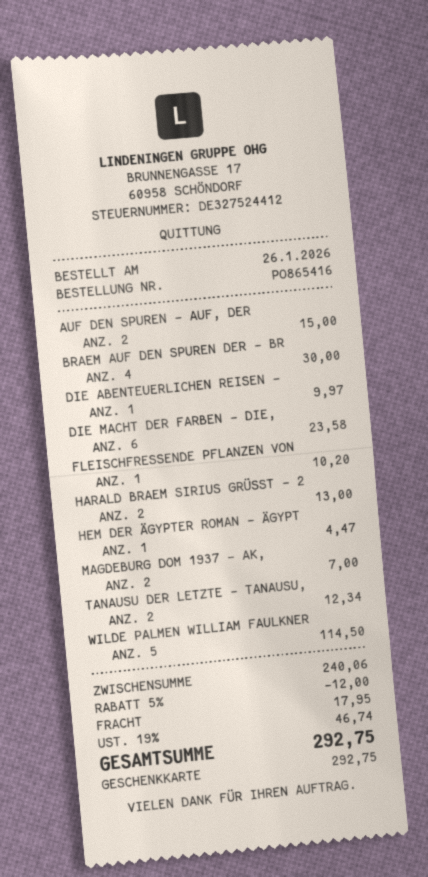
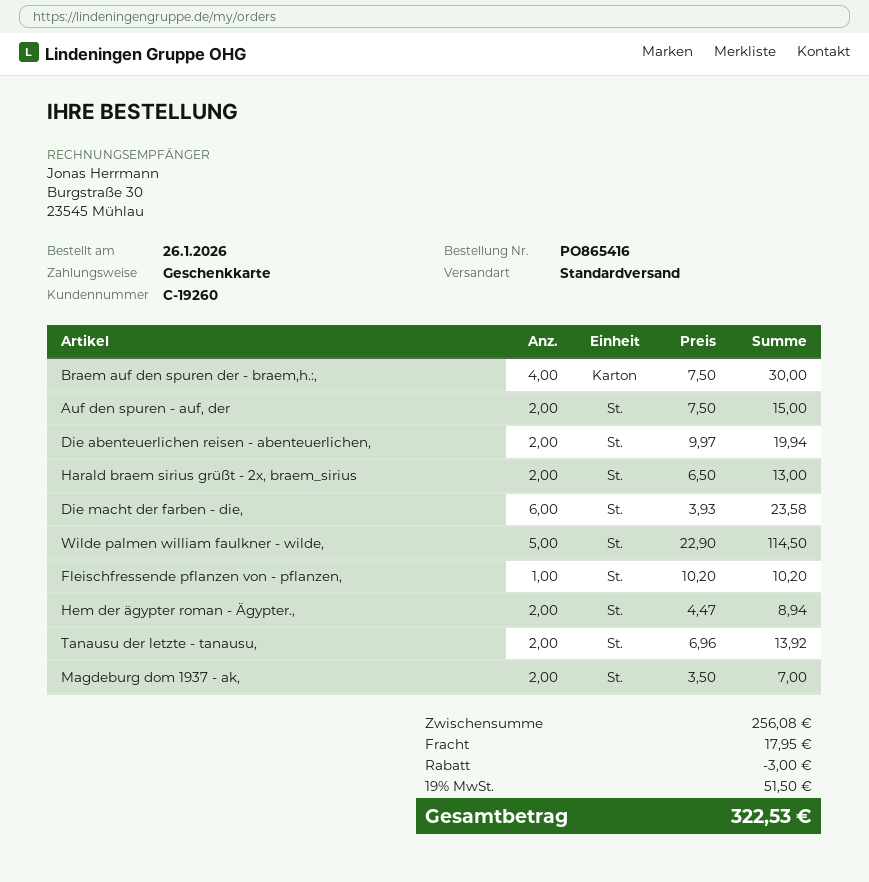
DIE ABENTEUERLICHEN REISEN -: 1 for 9.97 -> 2 for 19.94
HEM DER ÄGYPTER ROMAN - ÄGYPT: 1 for 4.47 -> 2 for 8.94
TANAUSU DER LETZTE - TANAUSU,: 2 for 12.34 -> 2 for 13.92
subtotal: 240.06 -> 256.08
discount: 12.00 -> 3.00
tax: 19% = 46.74 -> 19% = 51.50
total: 292.75 -> 322.53

